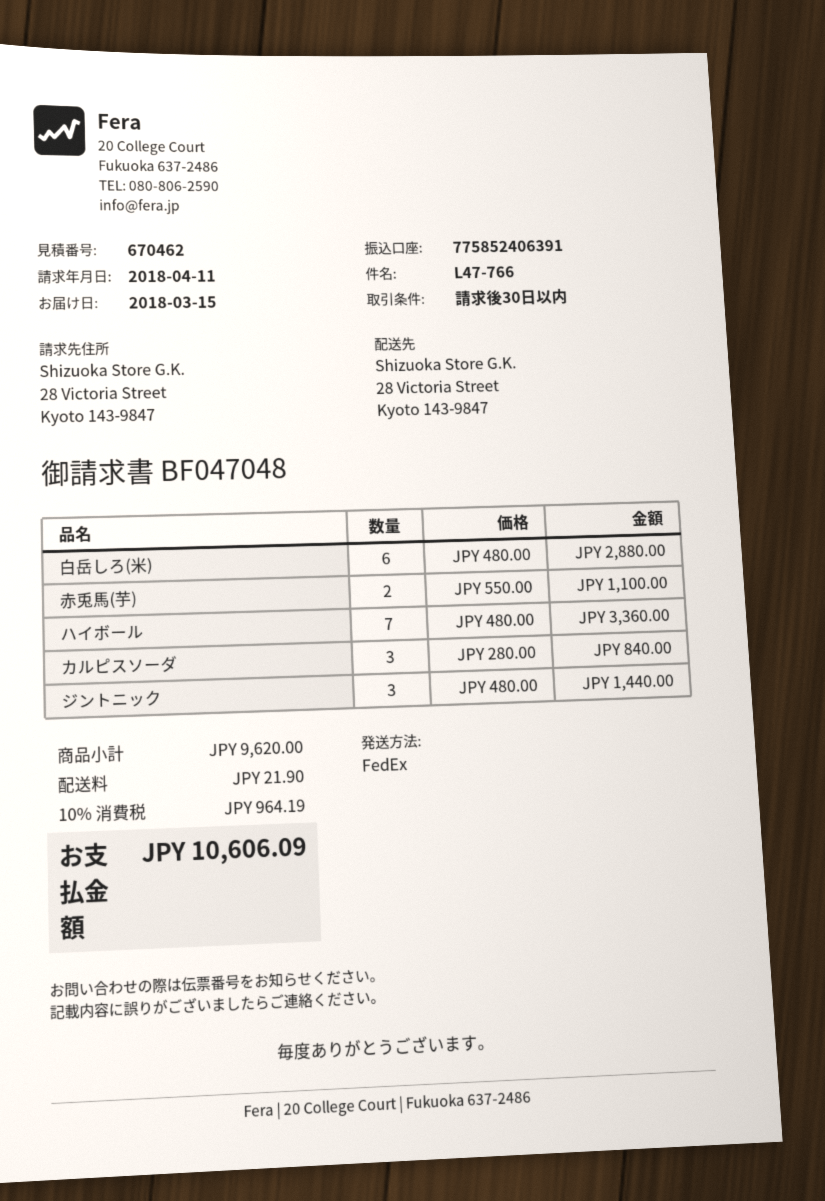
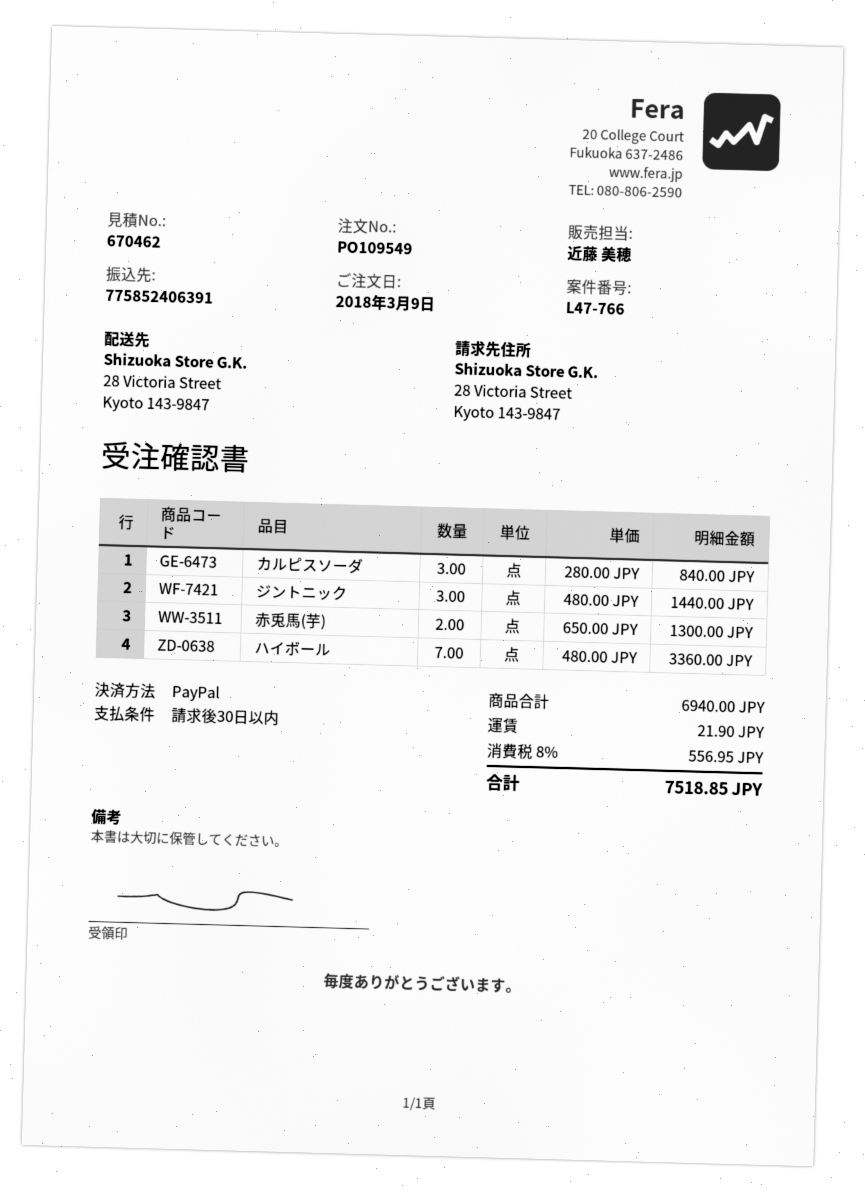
白岳しろ(米): 6 x 480.00 = 2880.00 -> none
赤兎馬(芋): 2 x 550.00 = 1100.00 -> 2 x 650.00 = 1300.00
subtotal: 9620.00 -> 6940.00
tax: 10% = 964.19 -> 8% = 556.95
total: 10606.09 -> 7518.85

